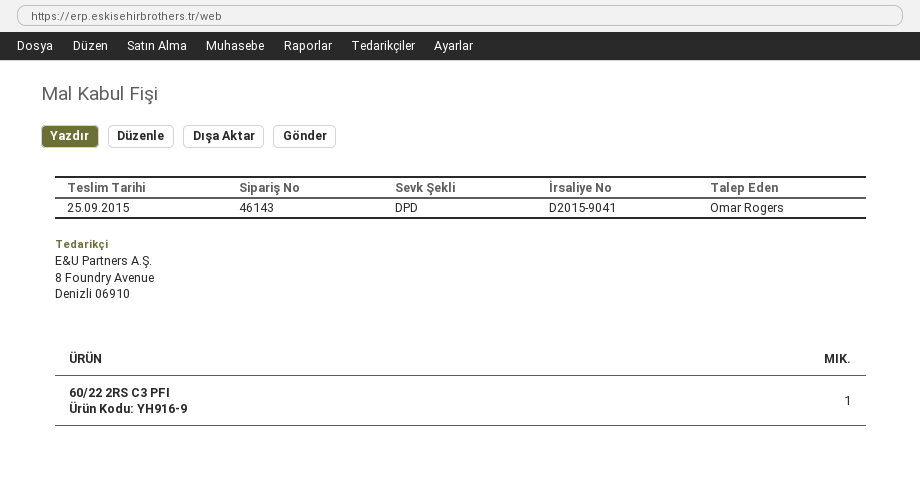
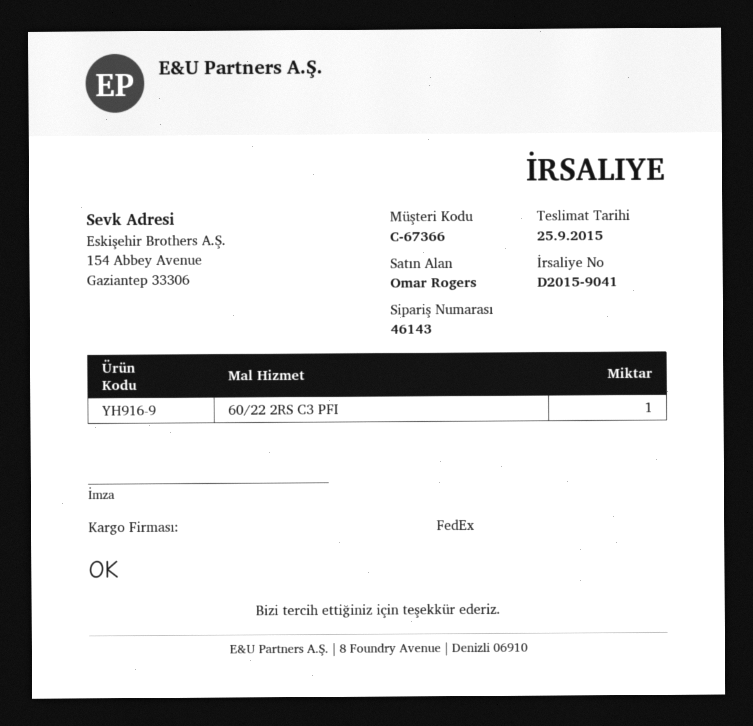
shipping method: DPD -> FedEx

